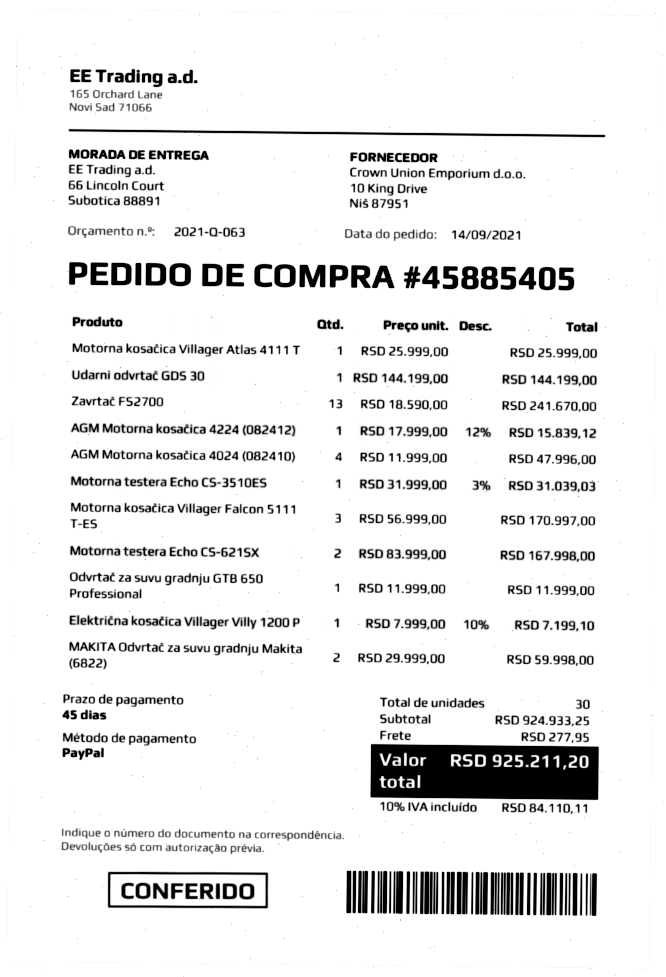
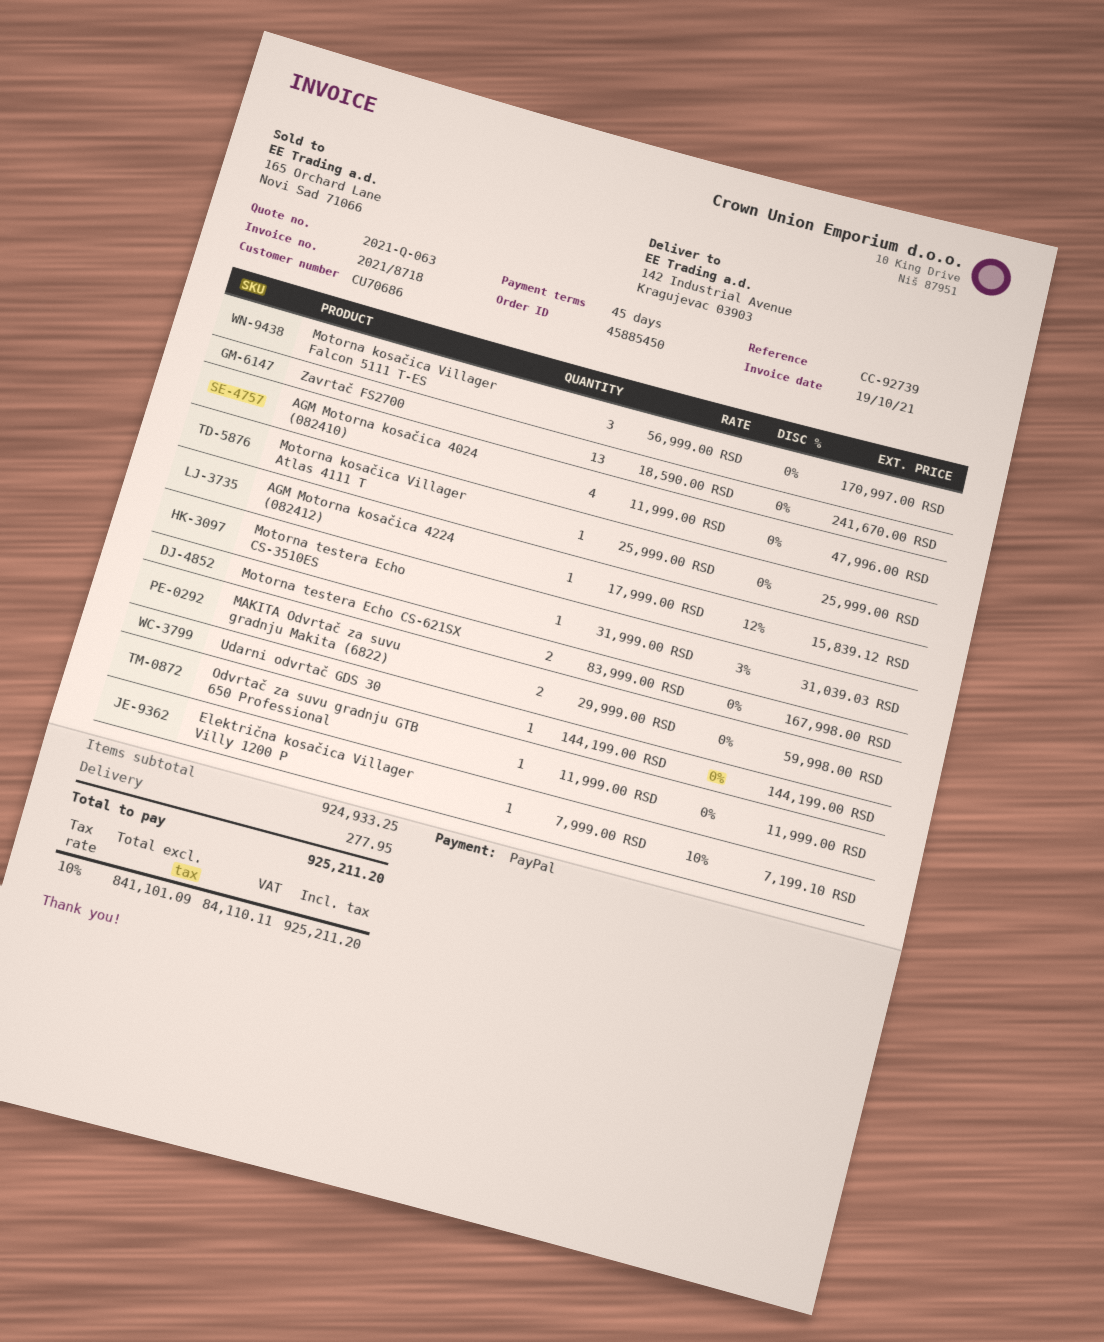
order number: 45885405 -> 45885450
ship to: 66 Lincoln Court, Subotica 88891 -> 142 Industrial Avenue, Kragujevac 03903

